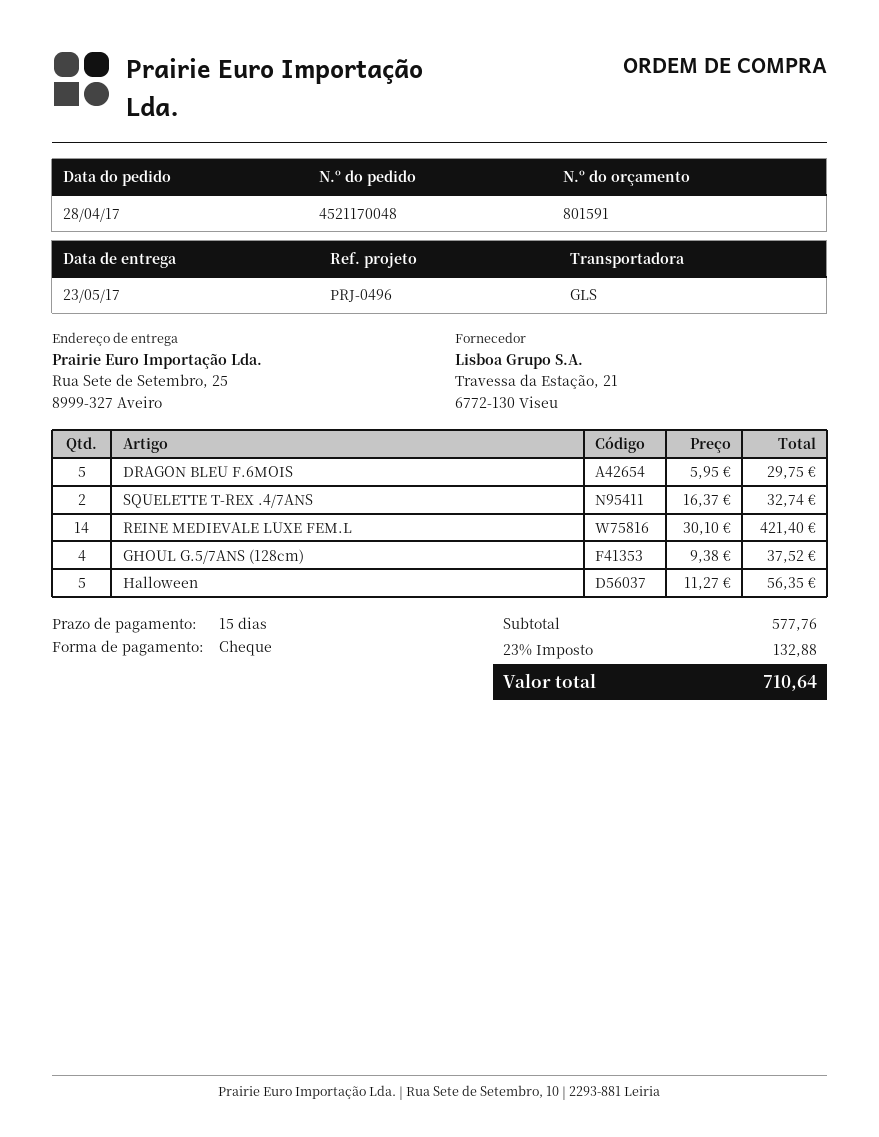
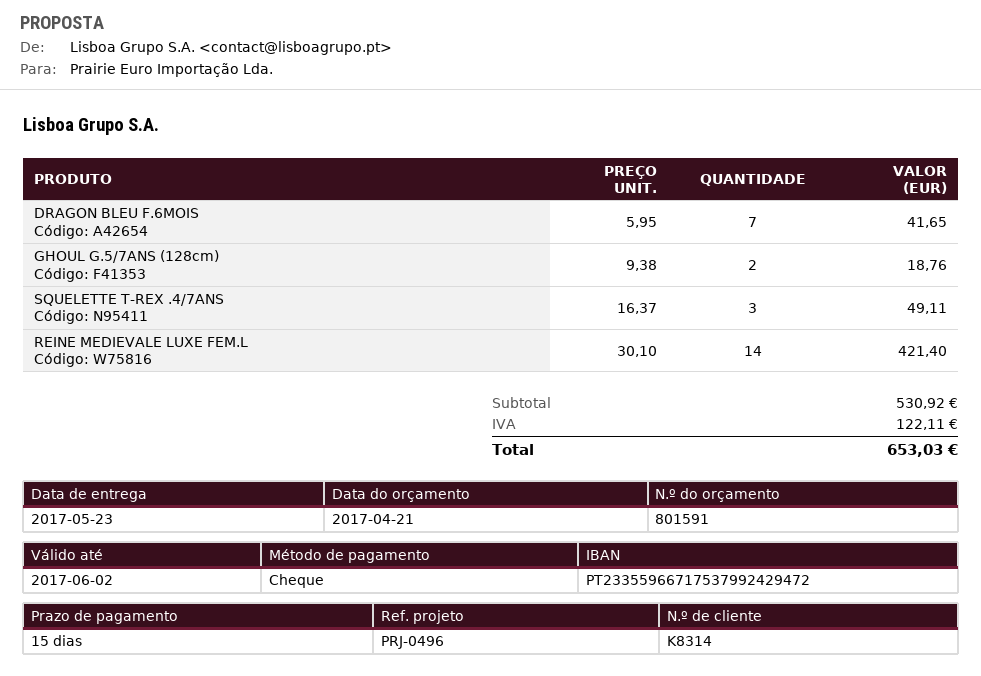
DRAGON BLEU F.6MOIS: 5 x 5.95 = 29.75 -> 7 x 5.95 = 41.65
SQUELETTE T-REX .4/7ANS: 2 x 16.37 = 32.74 -> 3 x 16.37 = 49.11
GHOUL G.5/7ANS (128cm): 4 x 9.38 = 37.52 -> 2 x 9.38 = 18.76
Halloween: 5 x 11.27 = 56.35 -> none
subtotal: 577.76 -> 530.92
tax: 132.88 -> 122.11
total: 710.64 -> 653.03

